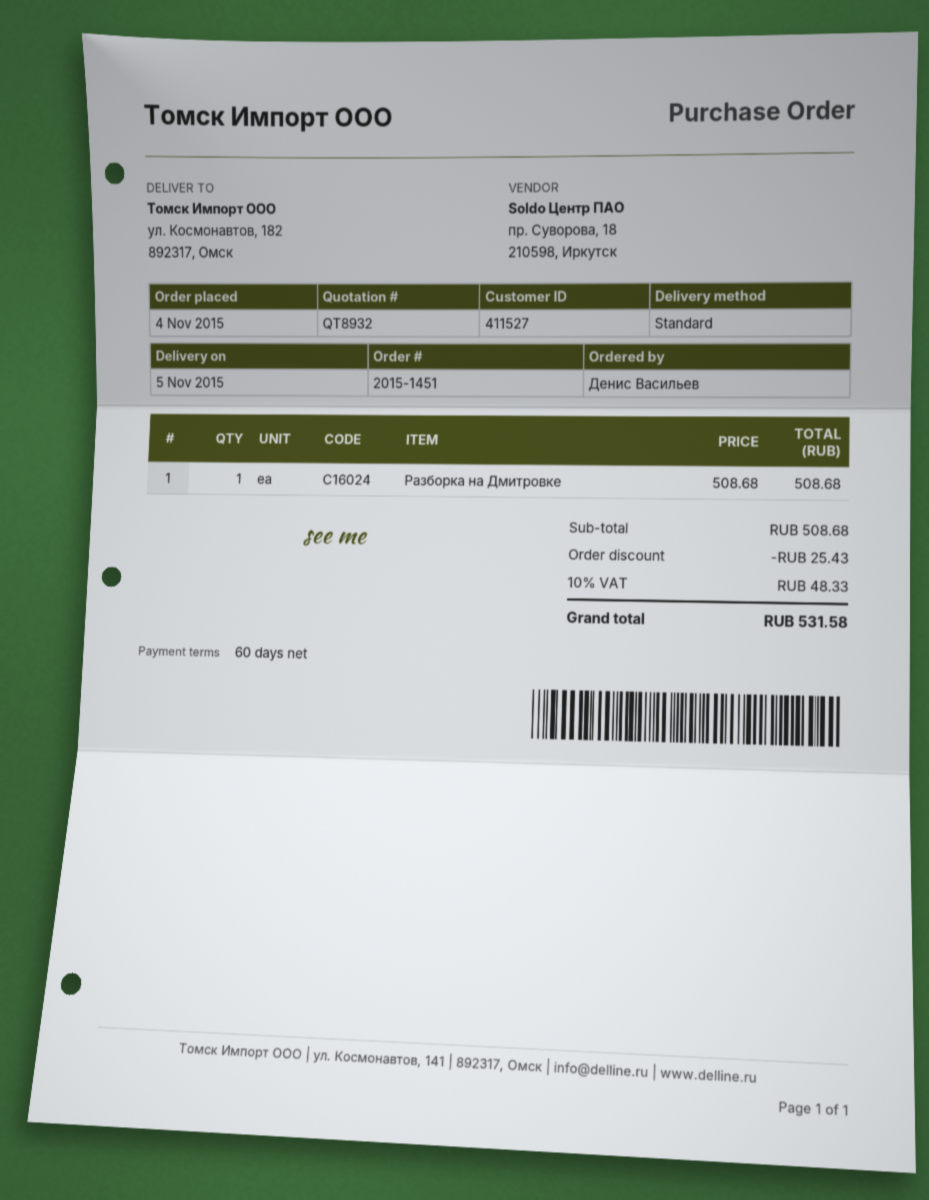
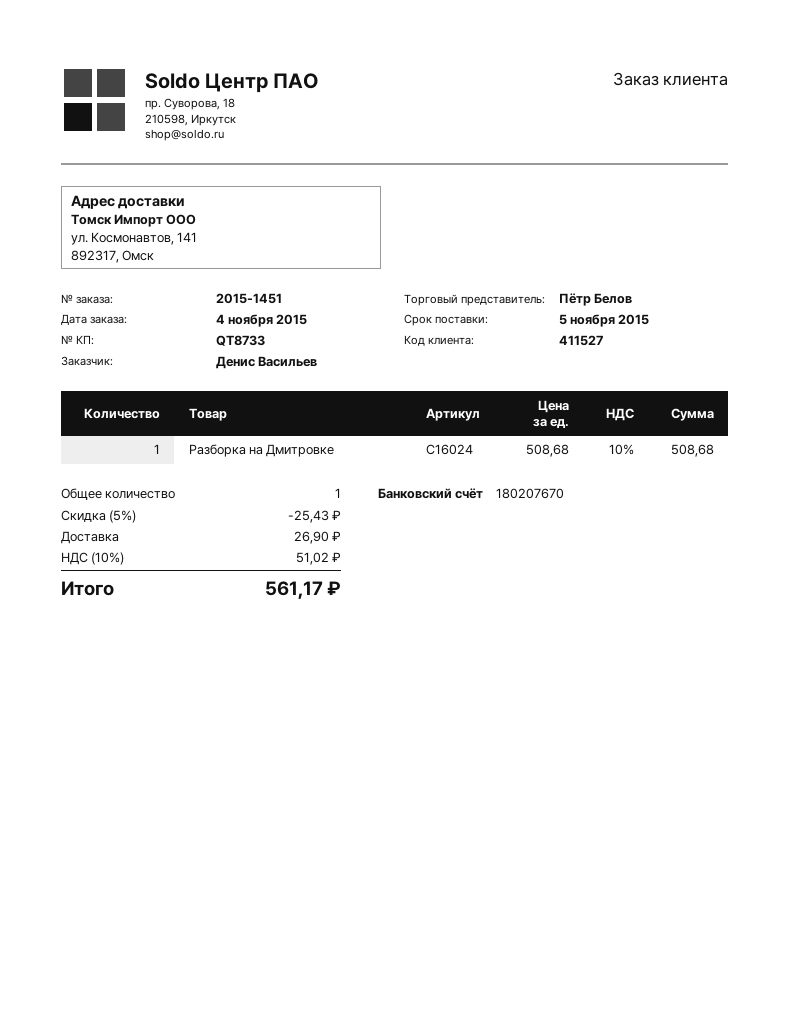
quote number: QT8932 -> QT8733
ship to: ул. Космонавтов, 182, 892317, Омск -> ул. Космонавтов, 141, 892317, Омск
shipping: none -> 26.90
tax: 10% = 48.33 -> 10% = 51.02
total: 531.58 -> 561.17

